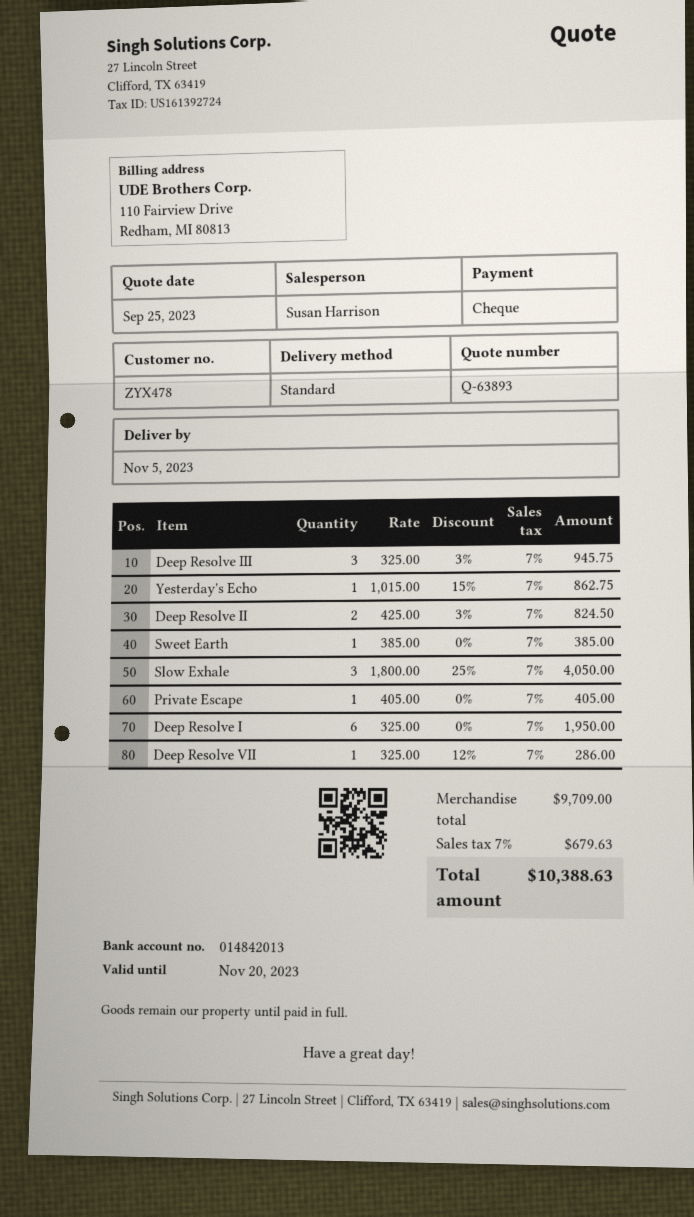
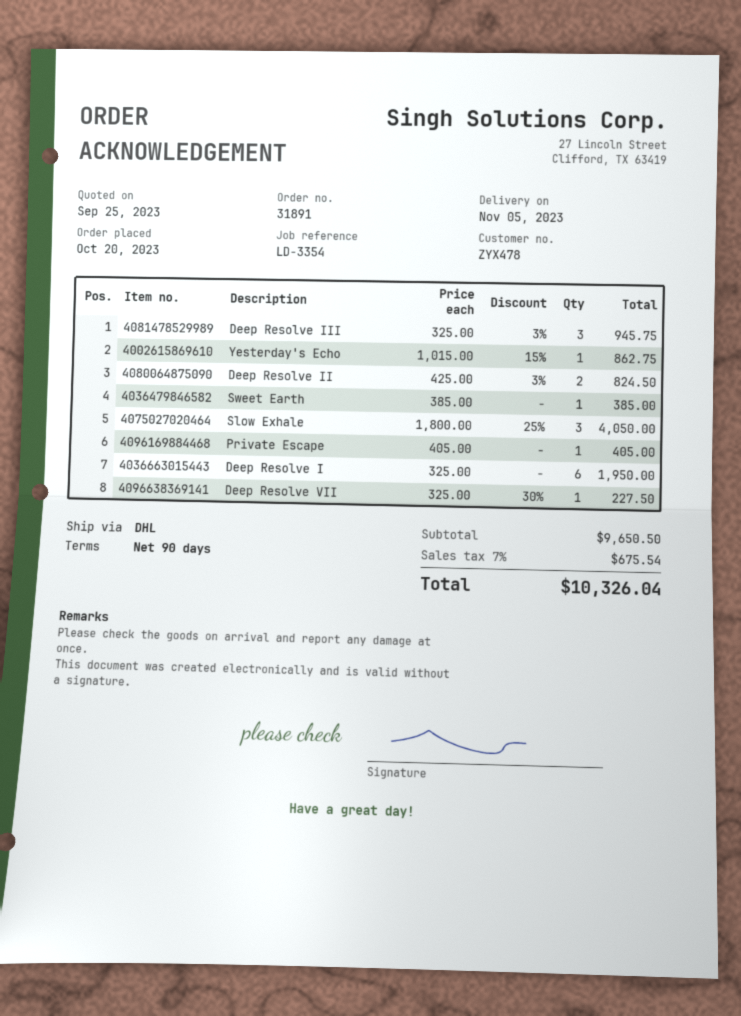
shipping method: standard -> DHL
Deep Resolve VII: 1 x 325.00 - 12% = 286.00 -> 1 x 325.00 - 30% = 227.50
subtotal: 9709.00 -> 9650.50
tax: 7% = 679.63 -> 7% = 675.54
total: 10388.63 -> 10326.04

